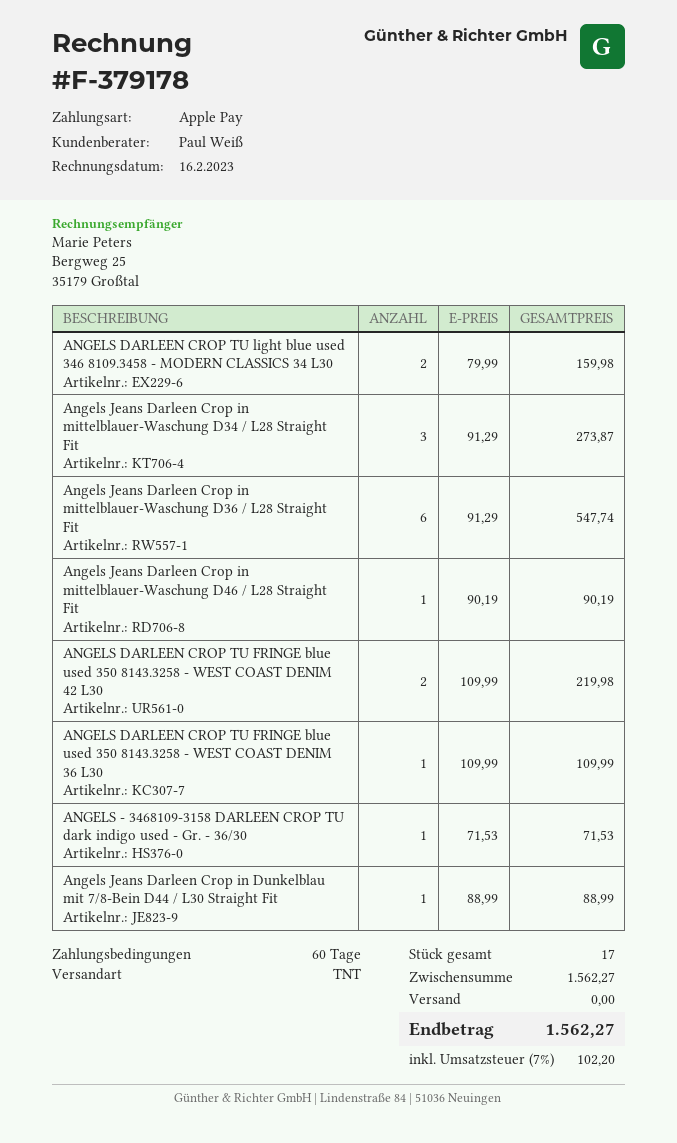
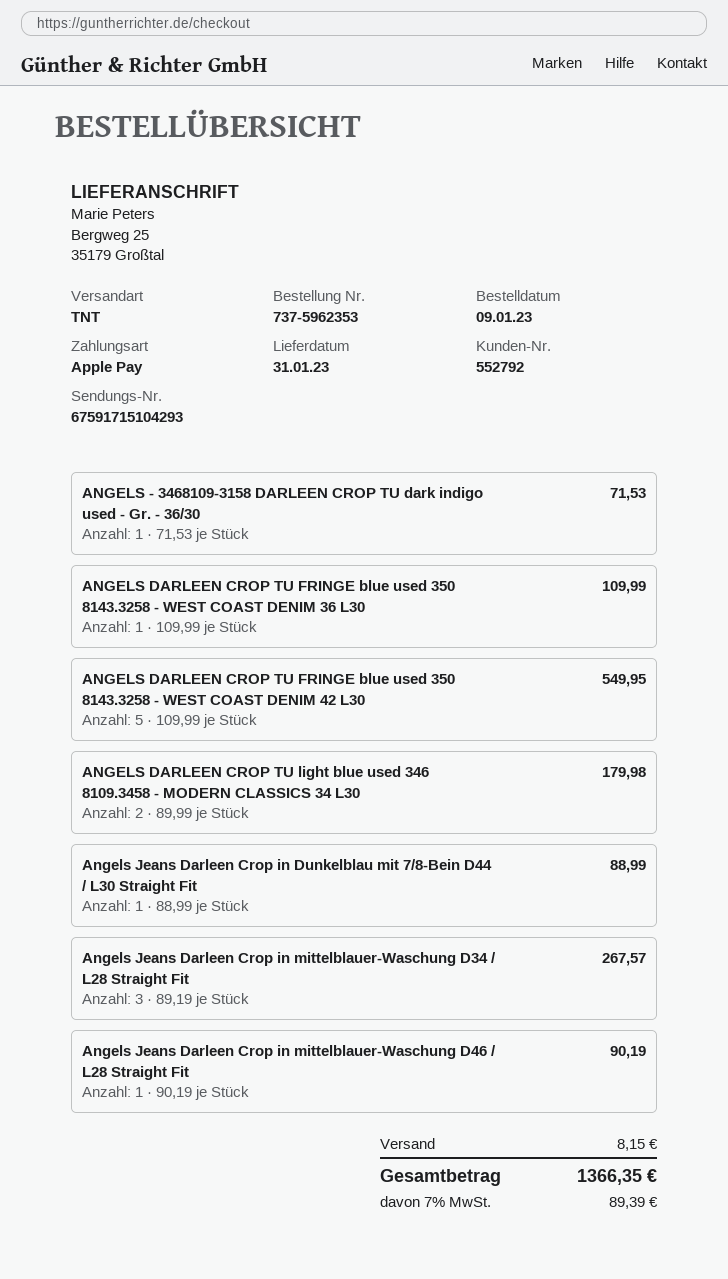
ANGELS DARLEEN CROP TU light blue used 346 8109.3458 - MODERN CLASSICS 34 L30: 2 x 79.99 = 159.98 -> 2 x 89.99 = 179.98
Angels Jeans Darleen Crop in mittelblauer-Waschung D34 / L28 Straight Fit: 3 x 91.29 = 273.87 -> 3 x 89.19 = 267.57
Angels Jeans Darleen Crop in mittelblauer-Waschung D36 / L28 Straight Fit: 6 x 91.29 = 547.74 -> none
ANGELS DARLEEN CROP TU FRINGE blue used 350 8143.3258 - WEST COAST DENIM 42 L30: 2 x 109.99 = 219.98 -> 5 x 109.99 = 549.95
shipping: 0.00 -> 8.15
tax: 7% = 102.20 -> 7% = 89.39
total: 1562.27 -> 1366.35

